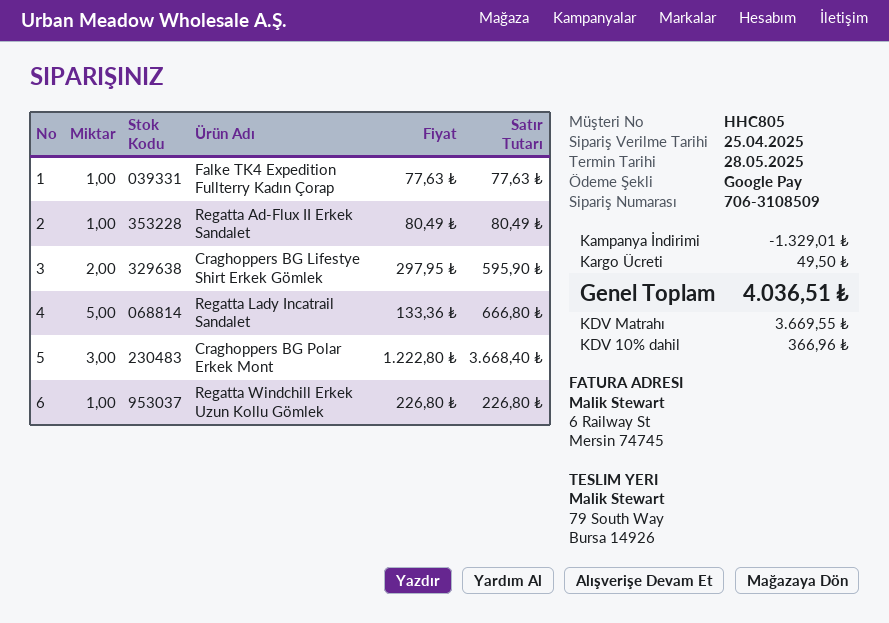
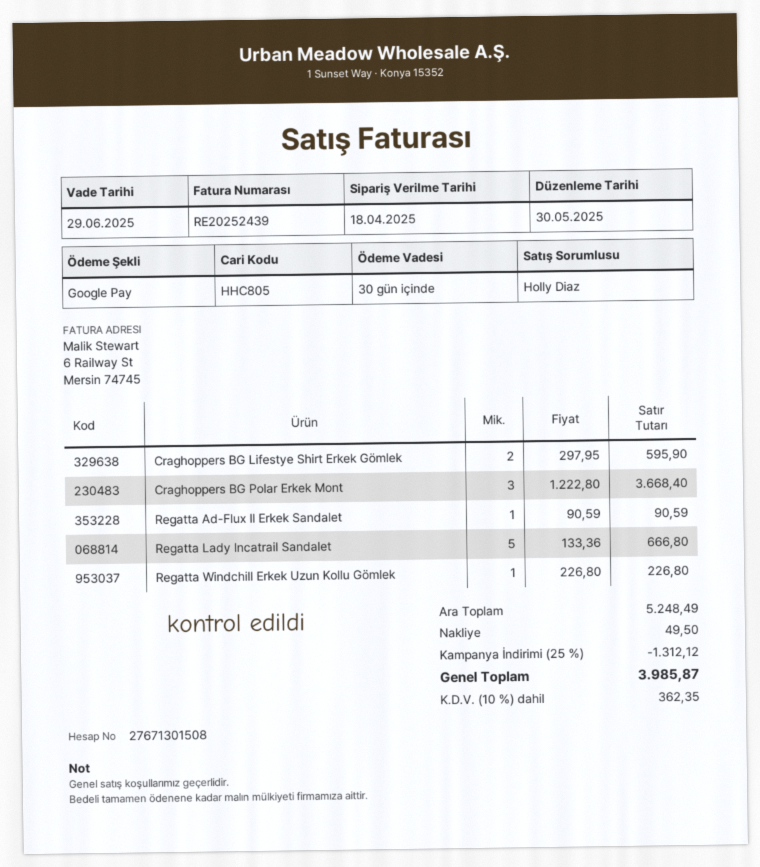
order date: 2025-04-25 -> 2025-04-18
Falke TK4 Expedition Fullterry Kadın Çorap: 1 x 77.63 = 77.63 -> none
Regatta Ad-Flux II Erkek Sandalet: 1 x 80.49 = 80.49 -> 1 x 90.59 = 90.59
discount: 1329.01 -> 1312.12
tax: 10% = 366.96 -> 10% = 362.35
total: 4036.51 -> 3985.87

